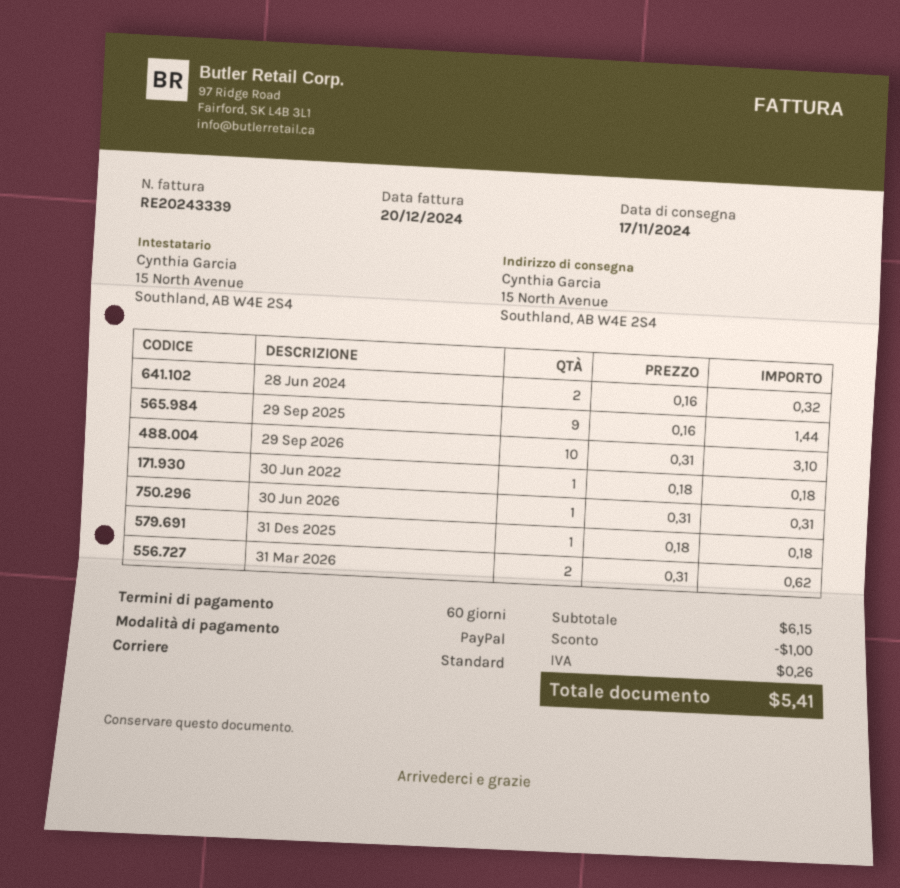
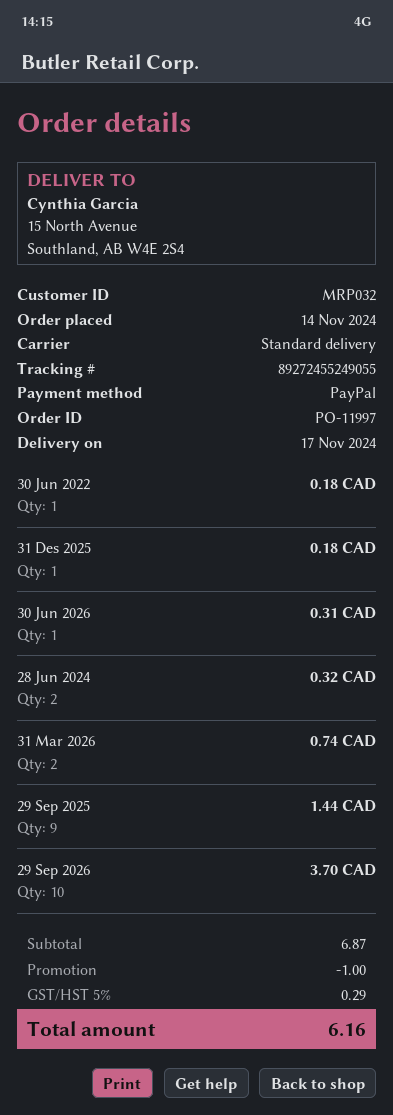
29 Sep 2026: 10 for 3.10 -> 10 for 3.70
31 Mar 2026: 2 for 0.62 -> 2 for 0.74
subtotal: 6.15 -> 6.87
tax: 0.26 -> 0.29
total: 5.41 -> 6.16

